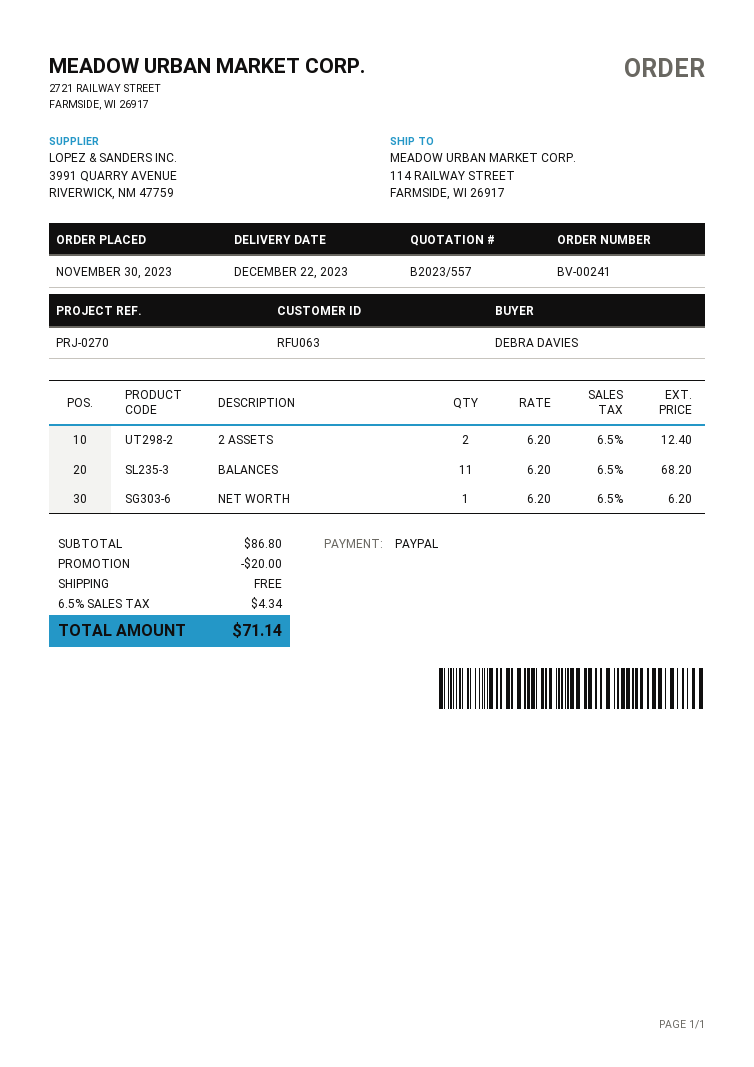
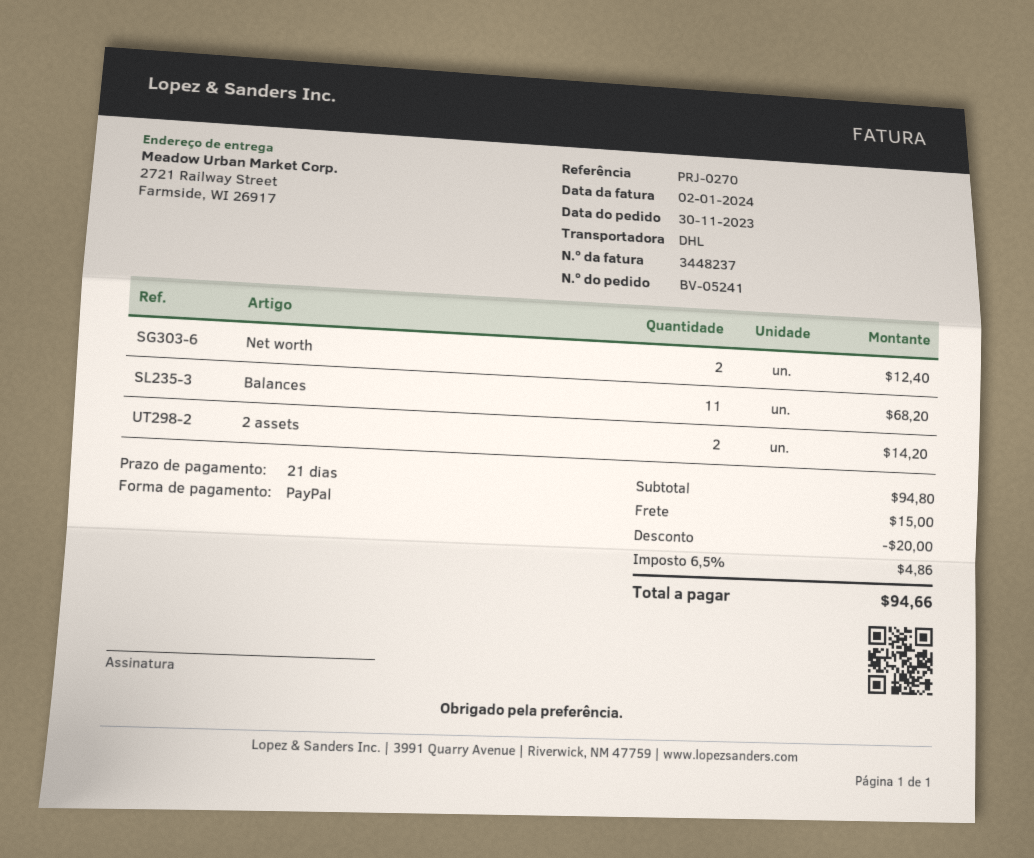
order number: BV-00241 -> BV-05241
ship to: 114 RAILWAY STREET, FARMSIDE, WI 26917 -> 2721 Railway Street, Farmside, WI 26917
2 ASSETS: 2 for 12.40 -> 2 for 14.20
NET WORTH: 1 for 6.20 -> 2 for 12.40
subtotal: 86.80 -> 94.80
shipping: 0.00 -> 15.00
tax: 6.5% = 4.34 -> 6.5% = 4.86
total: 71.14 -> 94.66

